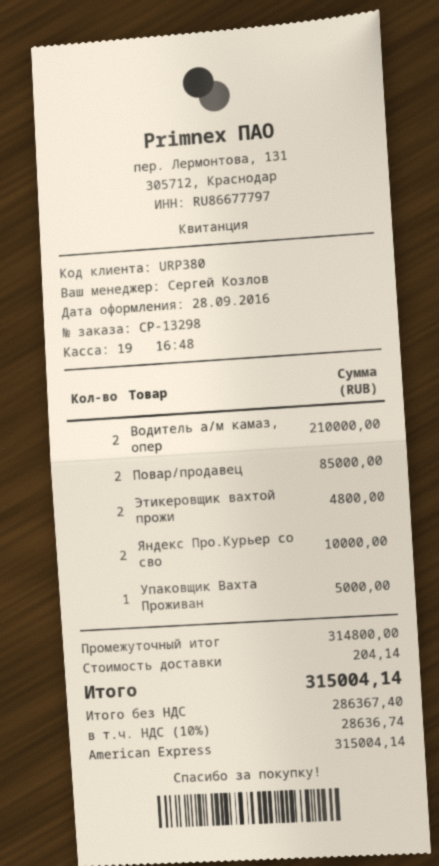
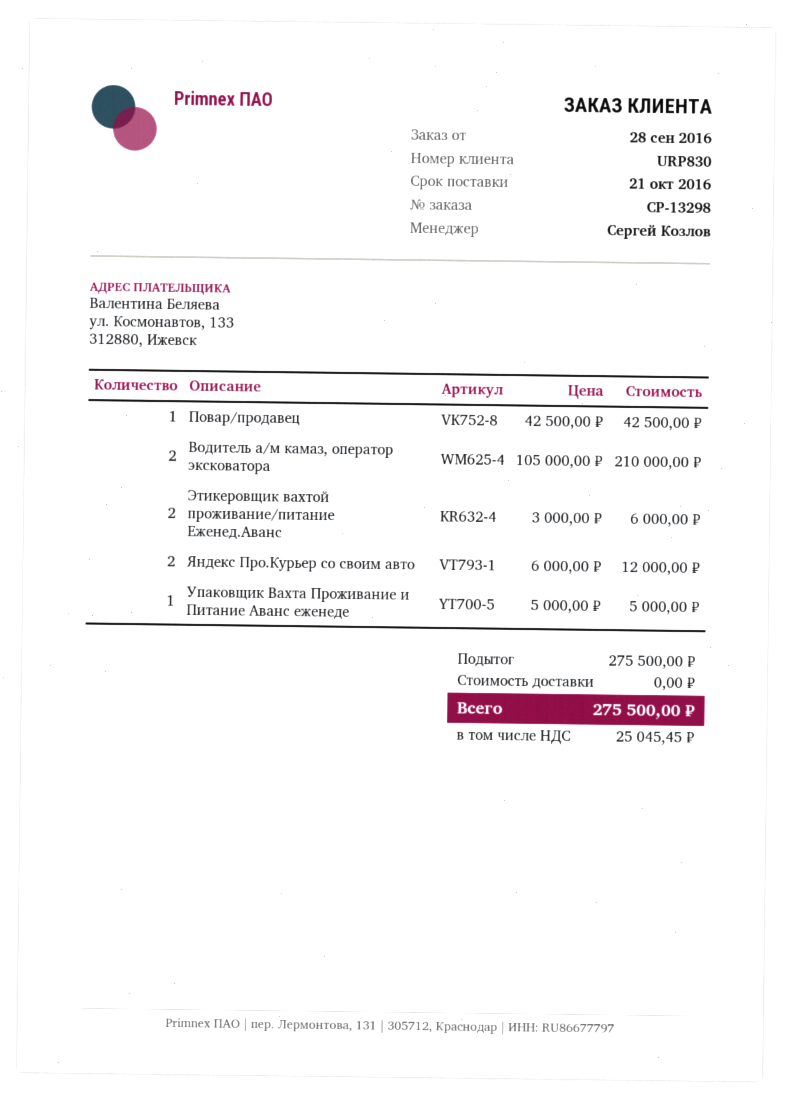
customer number: URP380 -> URP830
Повар/продавец: 2 for 85000.00 -> 1 for 42500.00
Этикеровщик вахтой прожи: 2 for 4800.00 -> 2 for 6000.00
Яндекс Про.Курьер со сво: 2 for 10000.00 -> 2 for 12000.00
subtotal: 314800.00 -> 275500.00
shipping: 204.14 -> 0.00
tax: 28636.74 -> 25045.45
total: 315004.14 -> 275500.00

